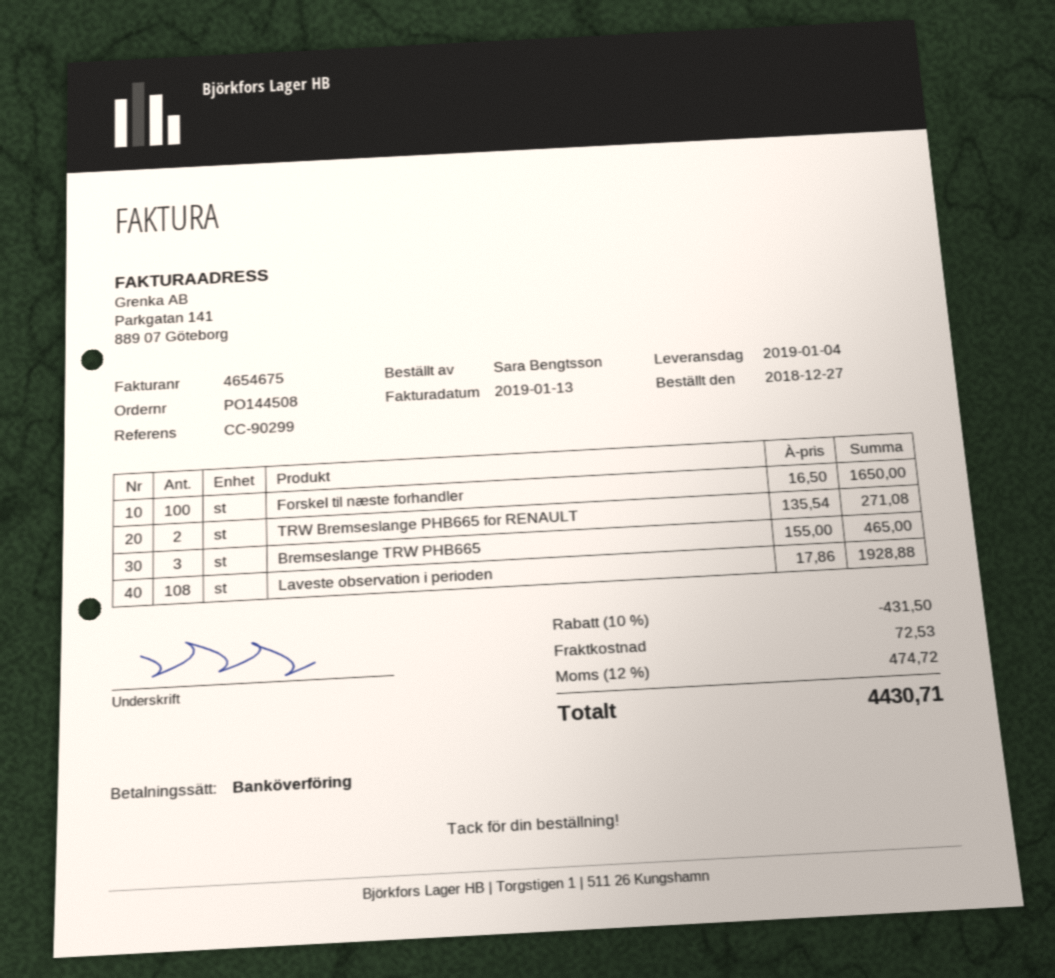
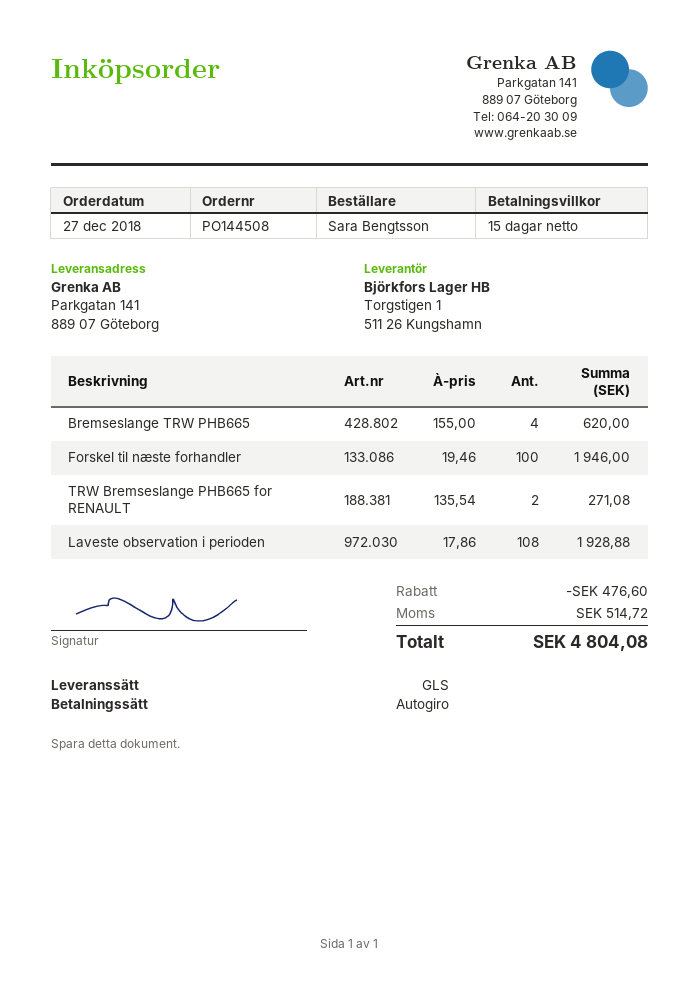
payment method: bank transfer -> direct debit
Forskel til næste forhandler: 100 x 16.50 = 1650.00 -> 100 x 19.46 = 1946.00
Bremseslange TRW PHB665: 3 x 155.00 = 465.00 -> 4 x 155.00 = 620.00
discount: 431.50 -> 476.60
shipping: 72.53 -> none
tax: 474.72 -> 514.72
total: 4430.71 -> 4804.08

